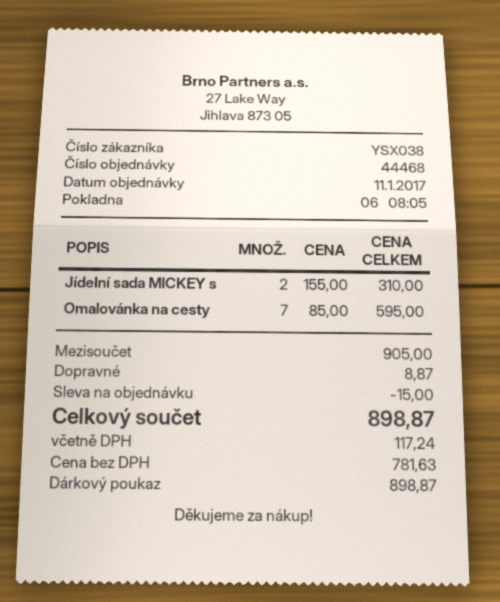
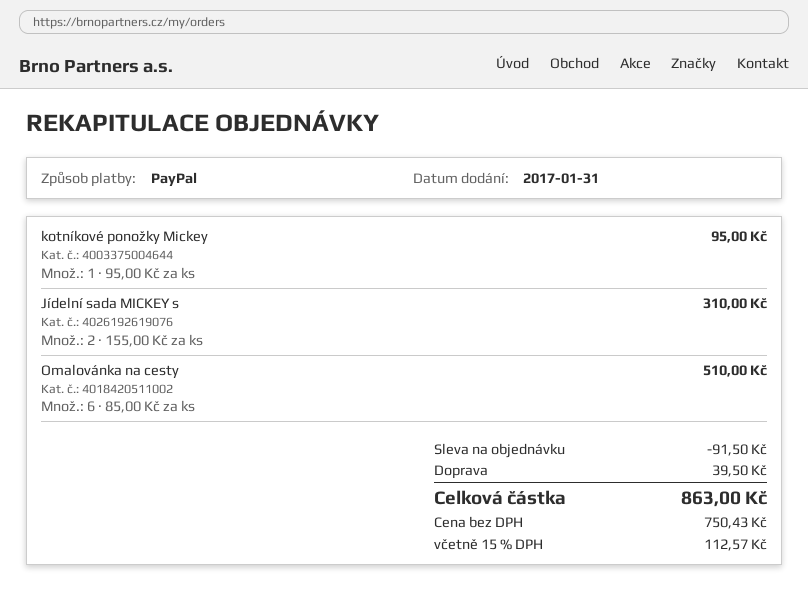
payment method: gift card -> PayPal
Omalovánka na cesty: 7 x 85.00 = 595.00 -> 6 x 85.00 = 510.00
kotníkové ponožky Mickey: none -> 1 x 95.00 = 95.00
discount: 15.00 -> 91.50
shipping: 8.87 -> 39.50
net: 781.63 -> 750.43
tax: 117.24 -> 112.57
total: 898.87 -> 863.00

